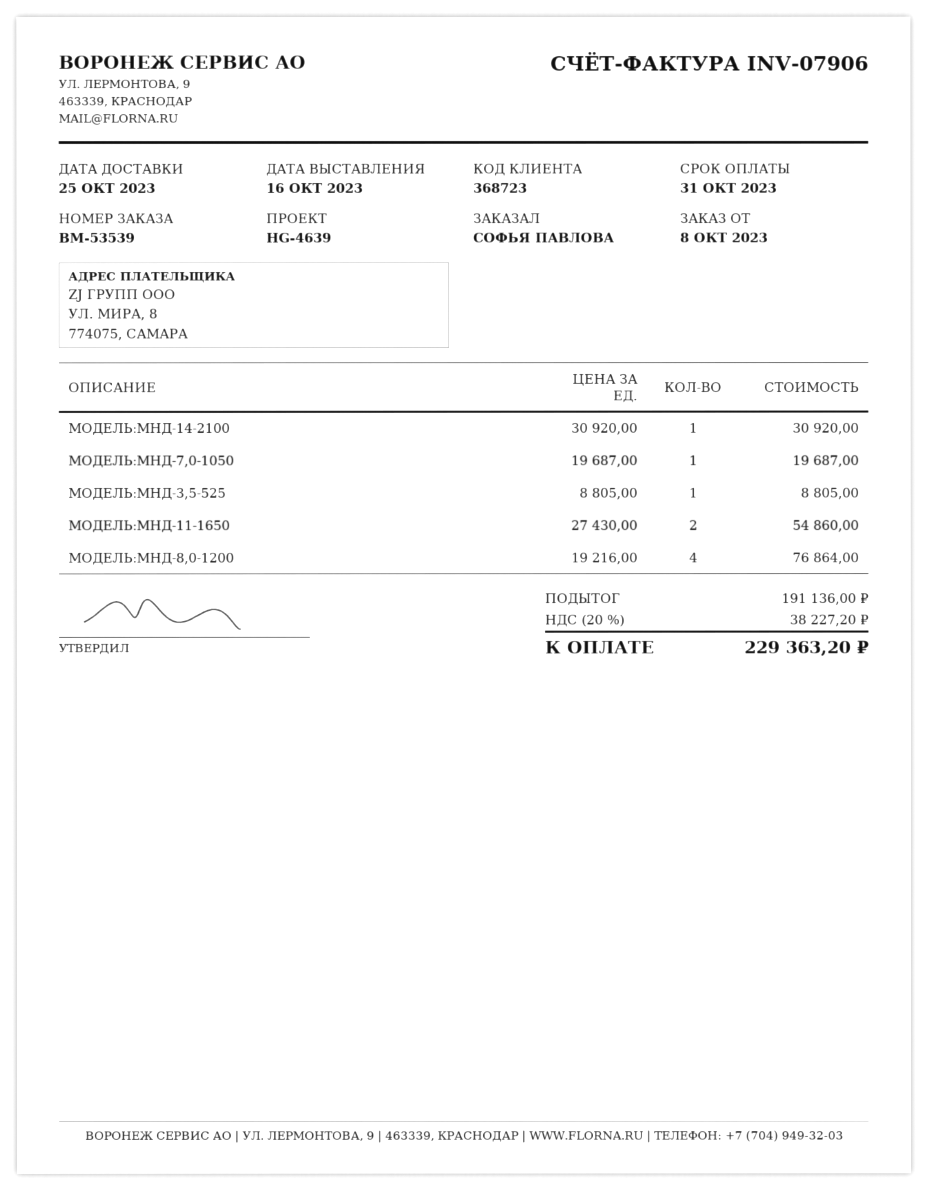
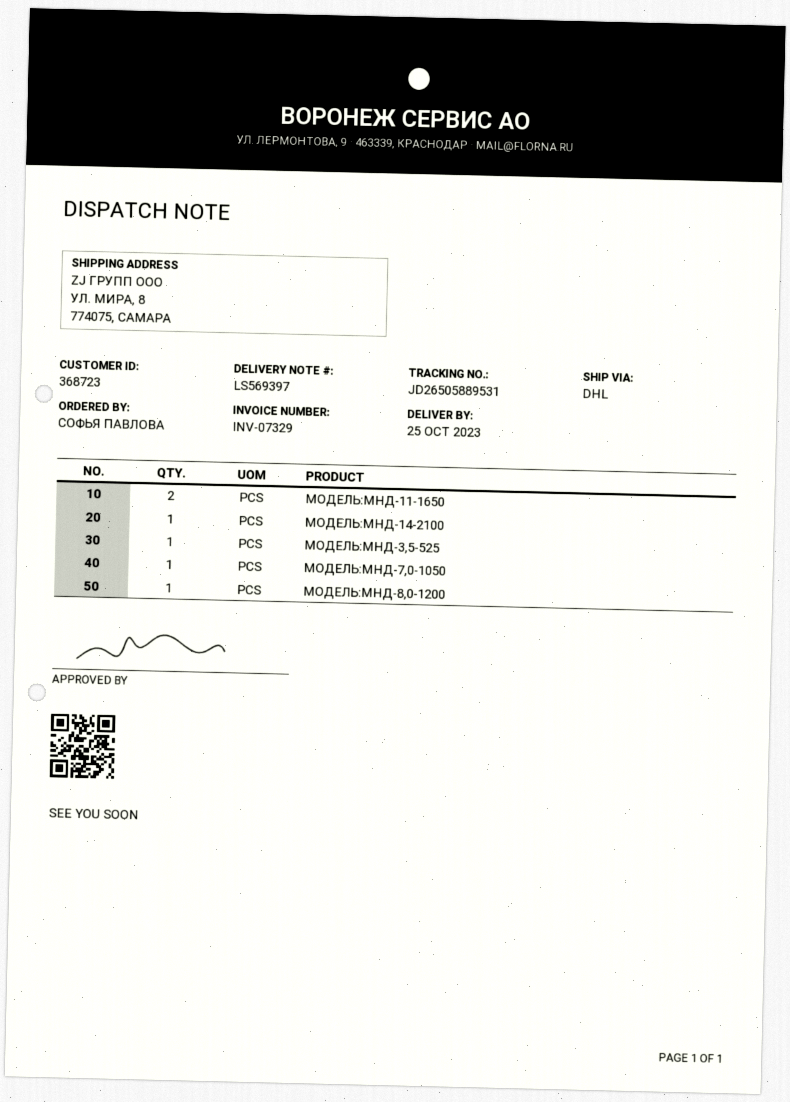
invoice number: INV-07906 -> INV-07329
МОДЕЛЬ:МНД-8,0-1200: 4 -> 1

